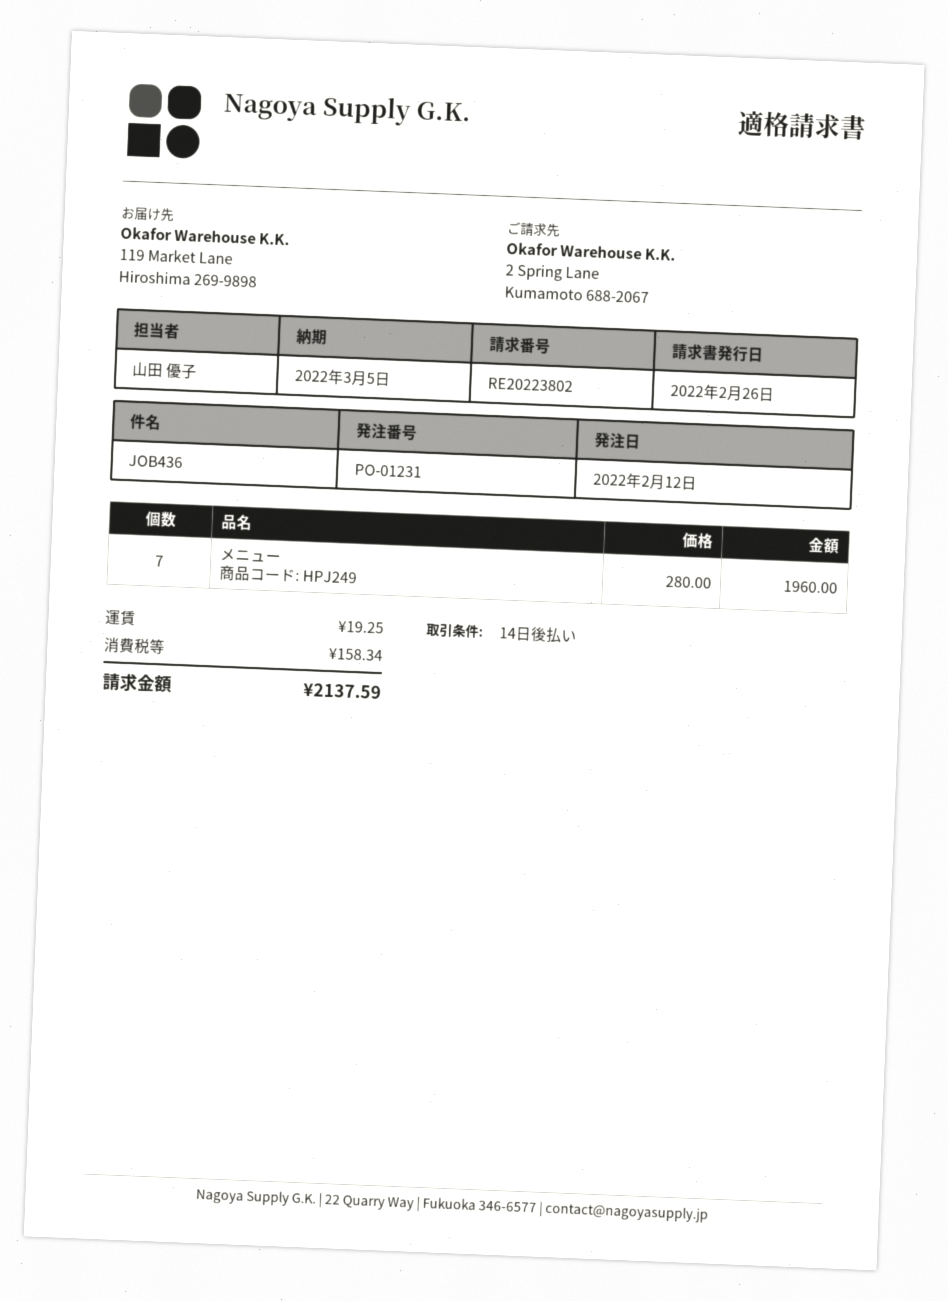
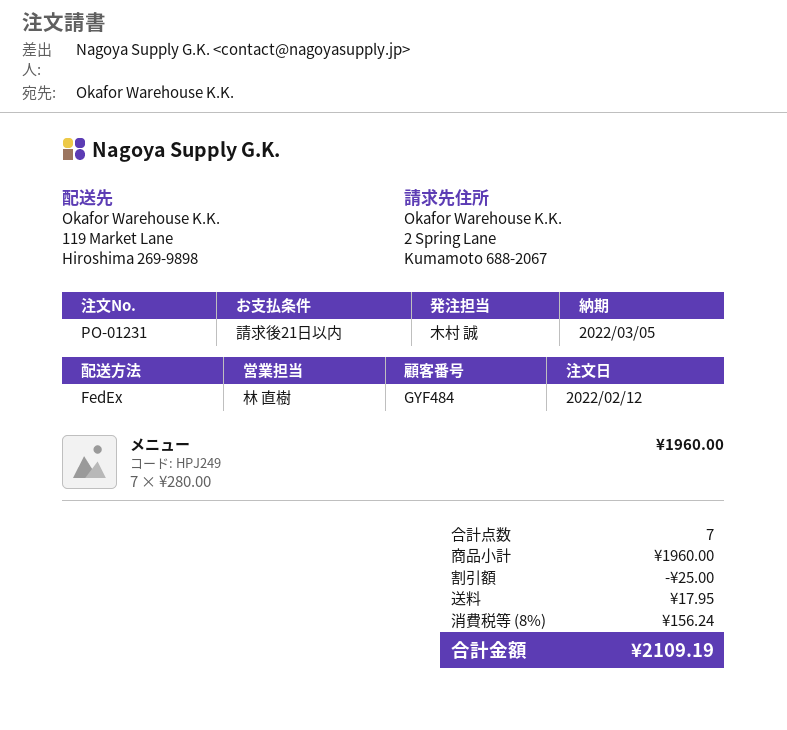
payment terms: 14 days -> 21 days
sales rep: 山田 優子 -> 林 直樹
discount: none -> 25.00
shipping: 19.25 -> 17.95
tax: 158.34 -> 156.24
total: 2137.59 -> 2109.19

